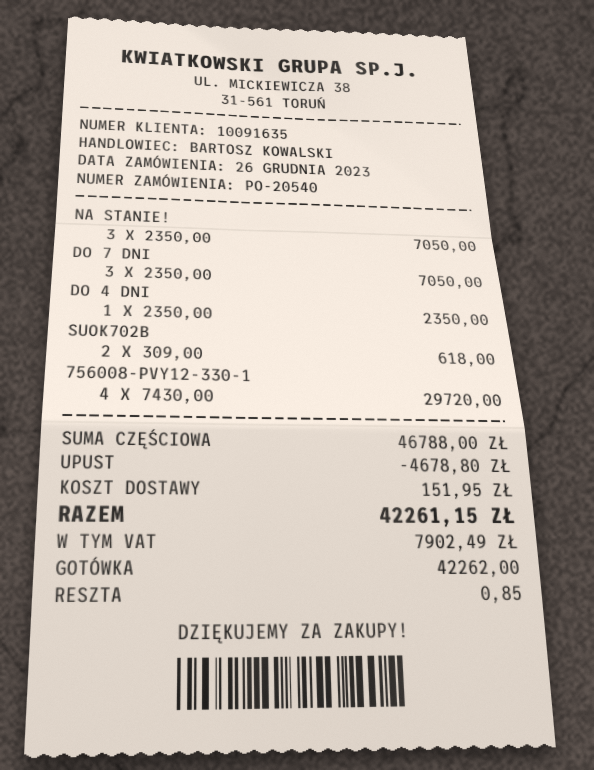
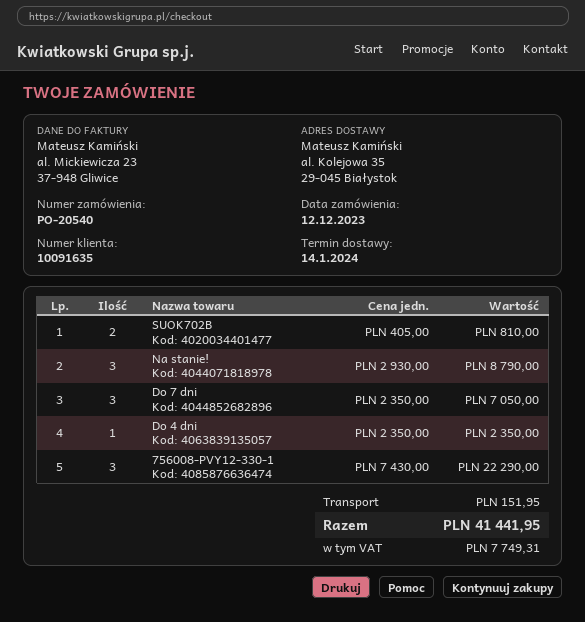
order date: 2023-12-26 -> 2023-12-12
NA STANIE!: 3 x 2350.00 = 7050.00 -> 3 x 2930.00 = 8790.00
SUOK702B: 2 x 309.00 = 618.00 -> 2 x 405.00 = 810.00
756008-PVY12-330-1: 4 x 7430.00 = 29720.00 -> 3 x 7430.00 = 22290.00
discount: 4678.80 -> none
tax: 7902.49 -> 7749.31
total: 42261.15 -> 41441.95

